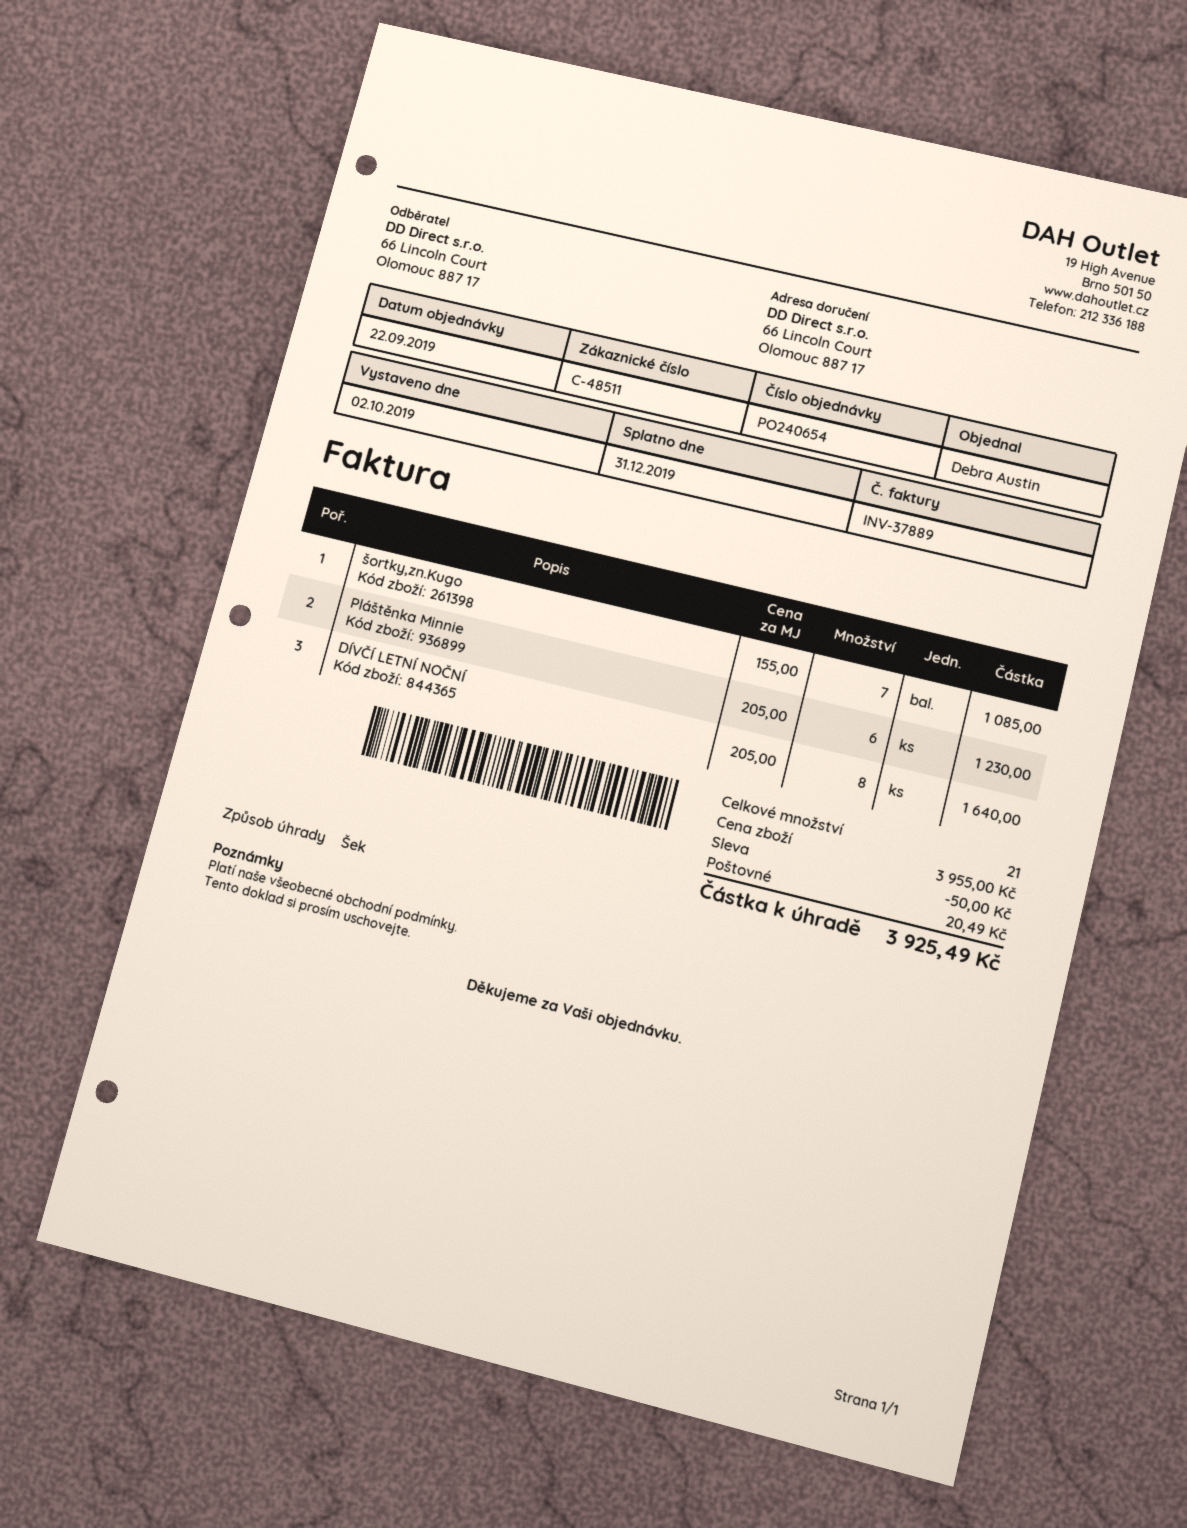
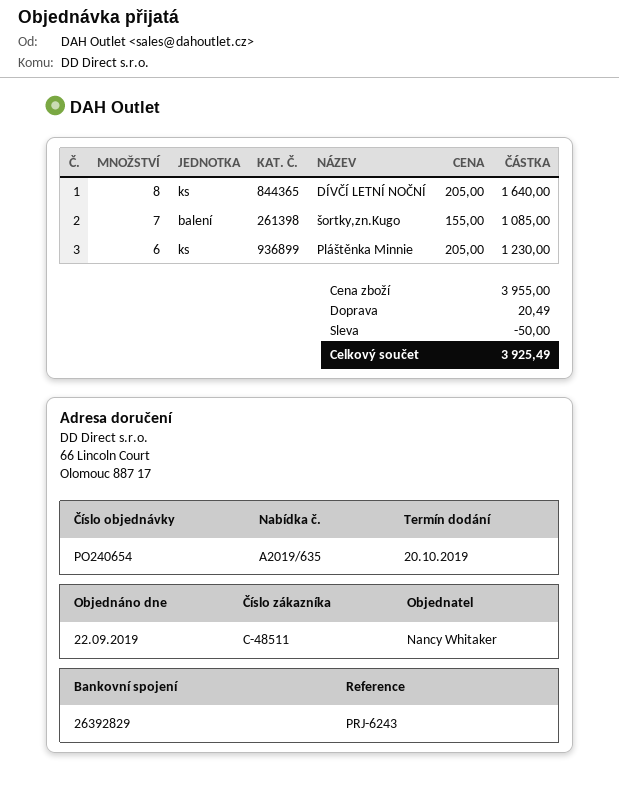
ordered by: Debra Austin -> Nancy Whitaker

